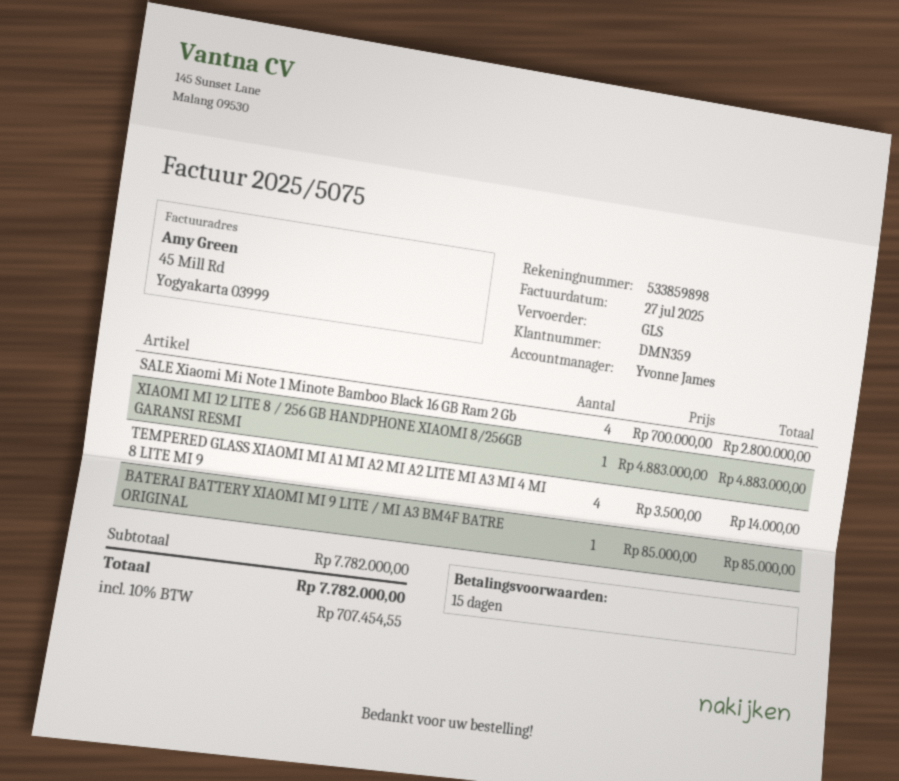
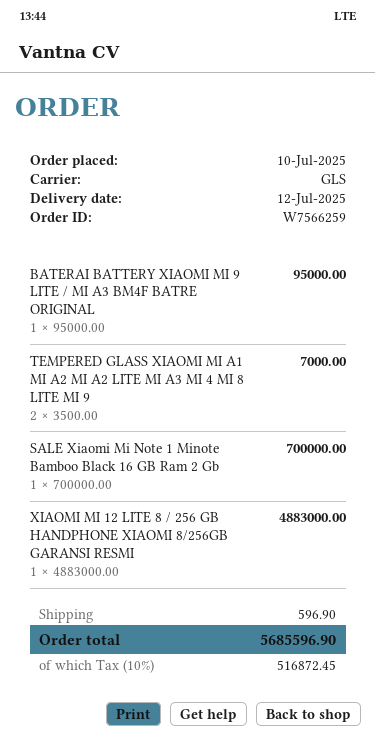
SALE Xiaomi Mi Note 1 Minote Bamboo Black 16 GB Ram 2 Gb: 4 x 700000.00 = 2800000.00 -> 1 x 700000.00 = 700000.00
TEMPERED GLASS XIAOMI MI A1 MI A2 MI A2 LITE MI A3 MI 4 MI 8 LITE MI 9: 4 x 3500.00 = 14000.00 -> 2 x 3500.00 = 7000.00
BATERAI BATTERY XIAOMI MI 9 LITE / MI A3 BM4F BATRE ORIGINAL: 1 x 85000.00 = 85000.00 -> 1 x 95000.00 = 95000.00
shipping: none -> 596.90
tax: 10% = 707454.55 -> 10% = 516872.45
total: 7782000.00 -> 5685596.90

